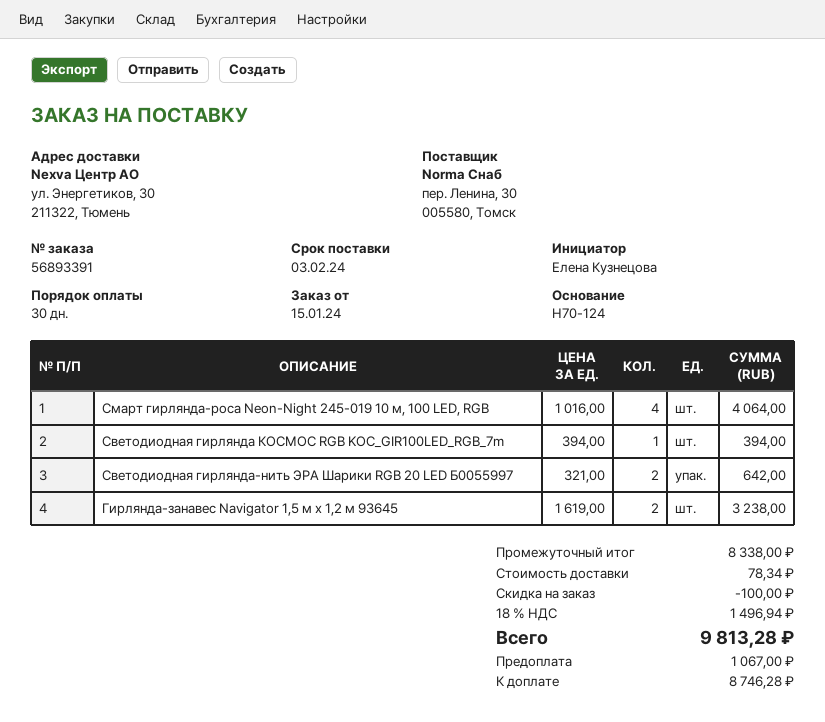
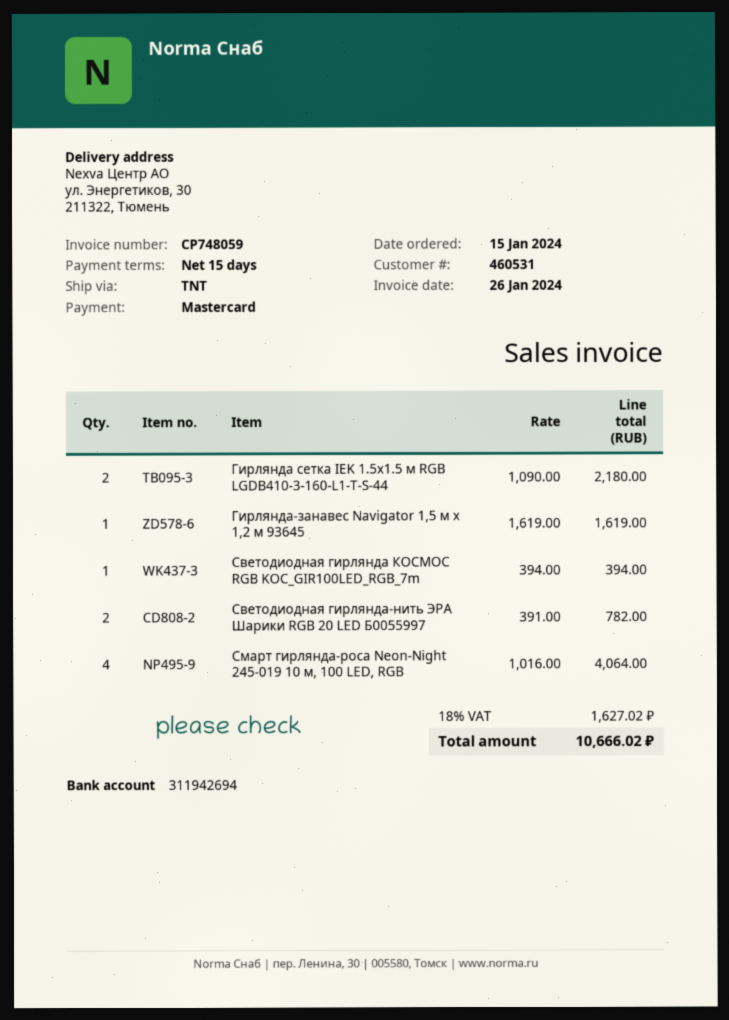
payment terms: 30 days -> 15 days
Светодиодная гирлянда-нить ЭРА Шарики RGB 20 LED Б0055997: 2 x 321.00 = 642.00 -> 2 x 391.00 = 782.00
Гирлянда-занавес Navigator 1,5 м x 1,2 м 93645: 2 x 1619.00 = 3238.00 -> 1 x 1619.00 = 1619.00
Гирлянда сетка IEK 1.5x1.5 м RGB LGDB410-3-160-L1-T-S-44: none -> 2 x 1090.00 = 2180.00
discount: 100.00 -> none
shipping: 78.34 -> none
tax: 18% = 1496.94 -> 18% = 1627.02
total: 9813.28 -> 10666.02

